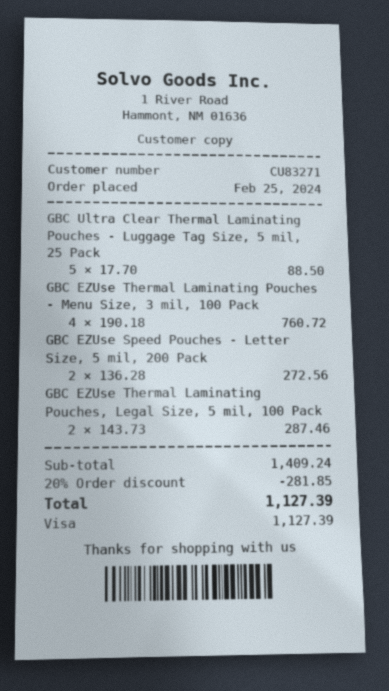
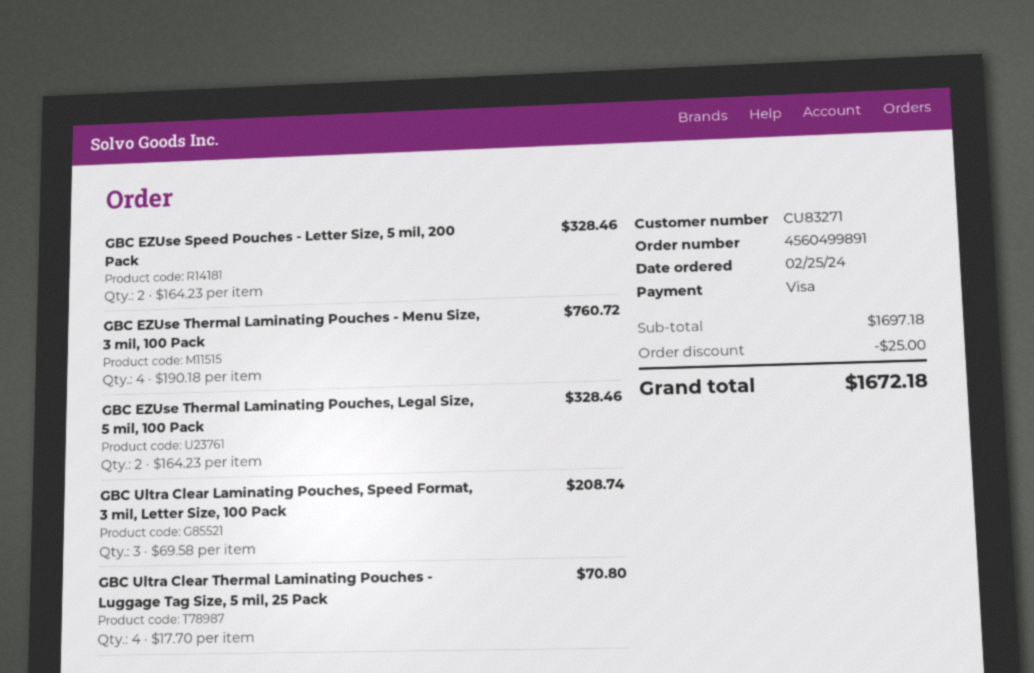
GBC Ultra Clear Thermal Laminating Pouches - Luggage Tag Size, 5 mil, 25 Pack: 5 x 17.70 = 88.50 -> 4 x 17.70 = 70.80
GBC EZUse Speed Pouches - Letter Size, 5 mil, 200 Pack: 2 x 136.28 = 272.56 -> 2 x 164.23 = 328.46
GBC EZUse Thermal Laminating Pouches, Legal Size, 5 mil, 100 Pack: 2 x 143.73 = 287.46 -> 2 x 164.23 = 328.46
GBC Ultra Clear Laminating Pouches, Speed Format, 3 mil, Letter Size, 100 Pack: none -> 3 x 69.58 = 208.74
subtotal: 1409.24 -> 1697.18
discount: 281.85 -> 25.00
total: 1127.39 -> 1672.18

